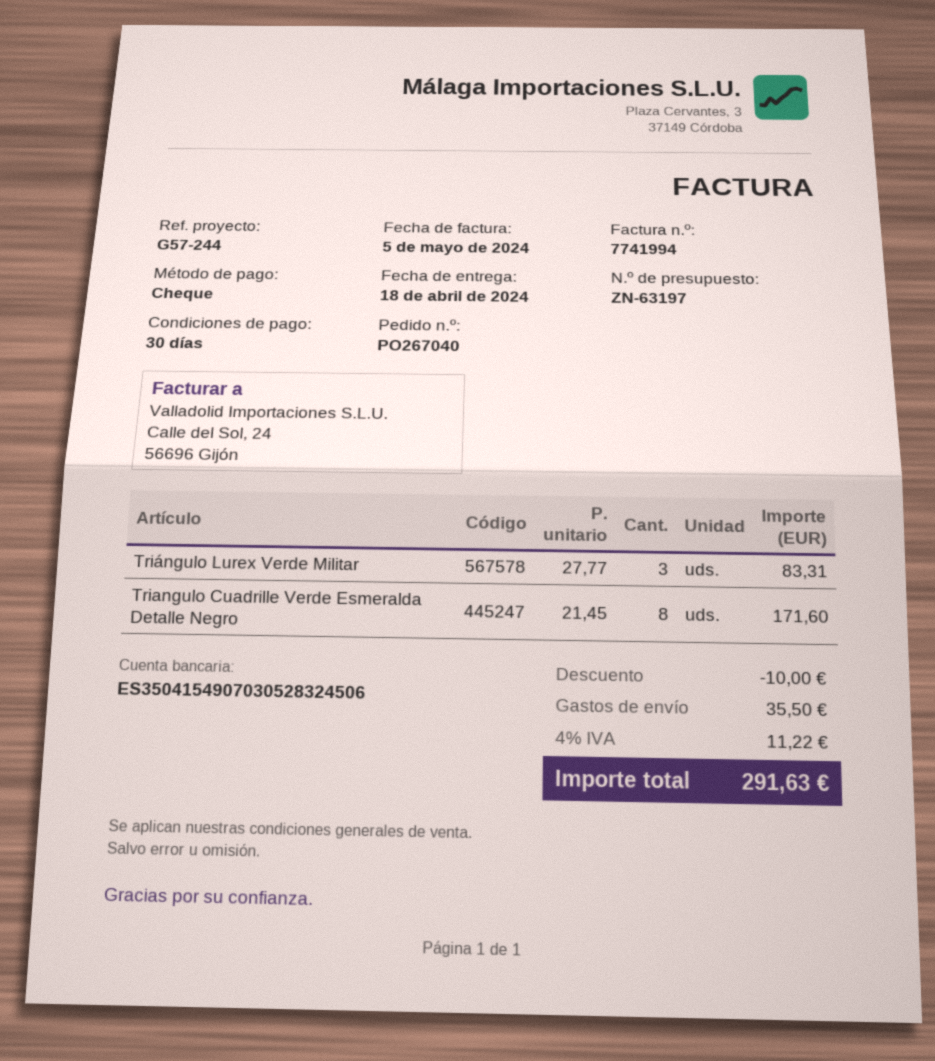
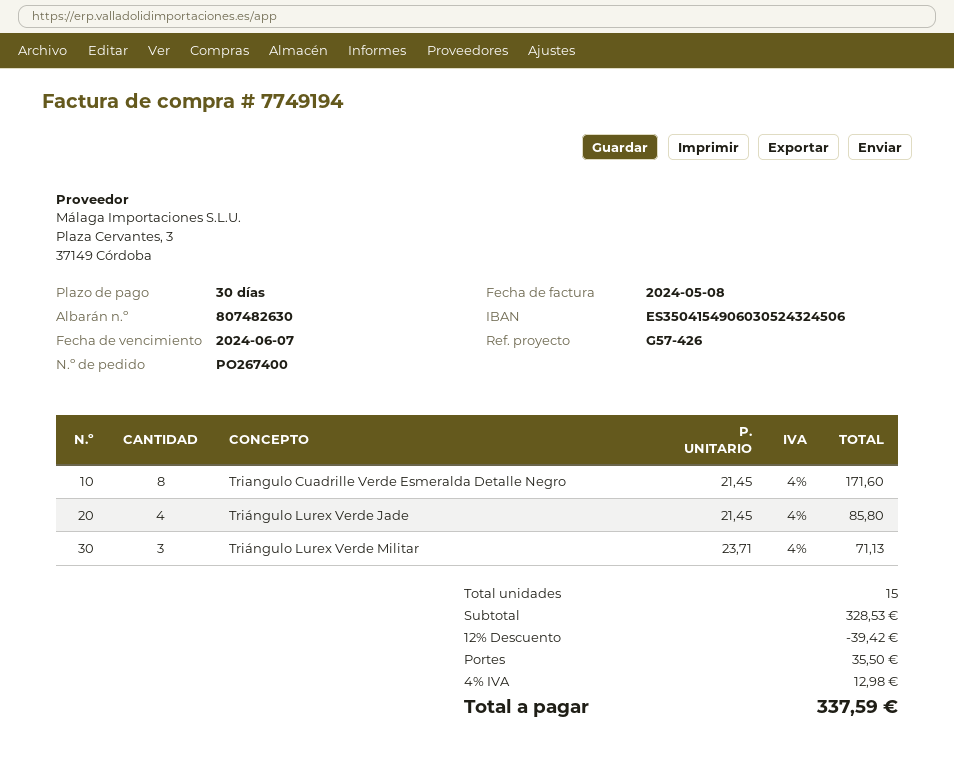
order number: PO267040 -> PO267400
invoice number: 7741994 -> 7749194
invoice date: 2024-05-05 -> 2024-05-08
reference: G57-244 -> G57-426
bank account: ES3504154907030528324506 -> ES3504154906030524324506
Triángulo Lurex Verde Militar: 3 x 27.77 = 83.31 -> 3 x 23.71 = 71.13
Triángulo Lurex Verde Jade: none -> 4 x 21.45 = 85.80
discount: 10.00 -> 39.42
tax: 4% = 11.22 -> 4% = 12.98
total: 291.63 -> 337.59

